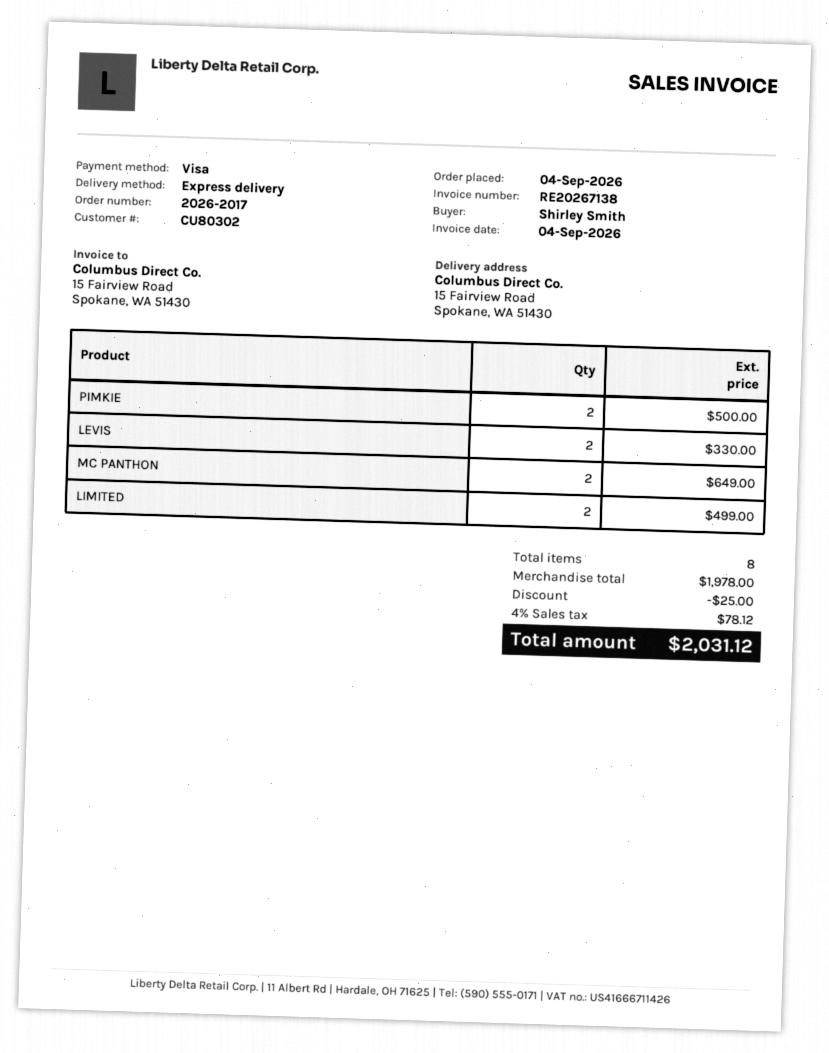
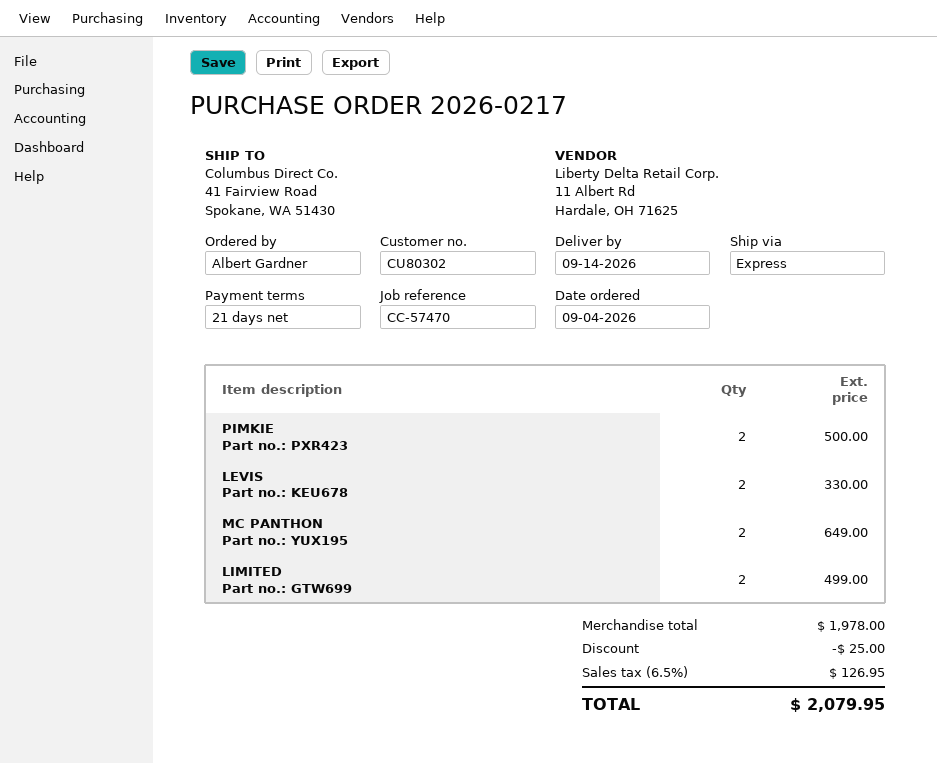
order number: 2026-2017 -> 2026-0217
ordered by: Shirley Smith -> Albert Gardner
ship to: 15 Fairview Road, Spokane, WA 51430 -> 41 Fairview Road, Spokane, WA 51430
tax: 4% = 78.12 -> 6.5% = 126.95
total: 2031.12 -> 2079.95

